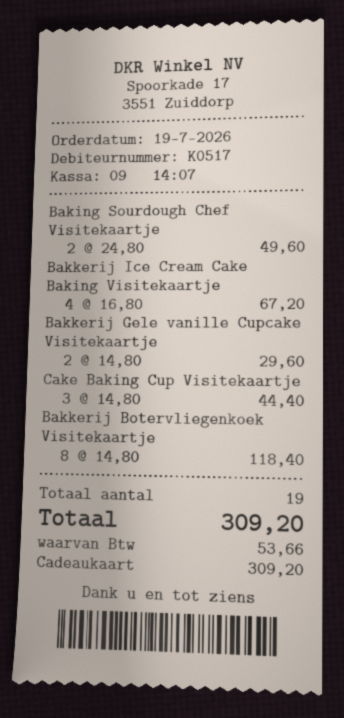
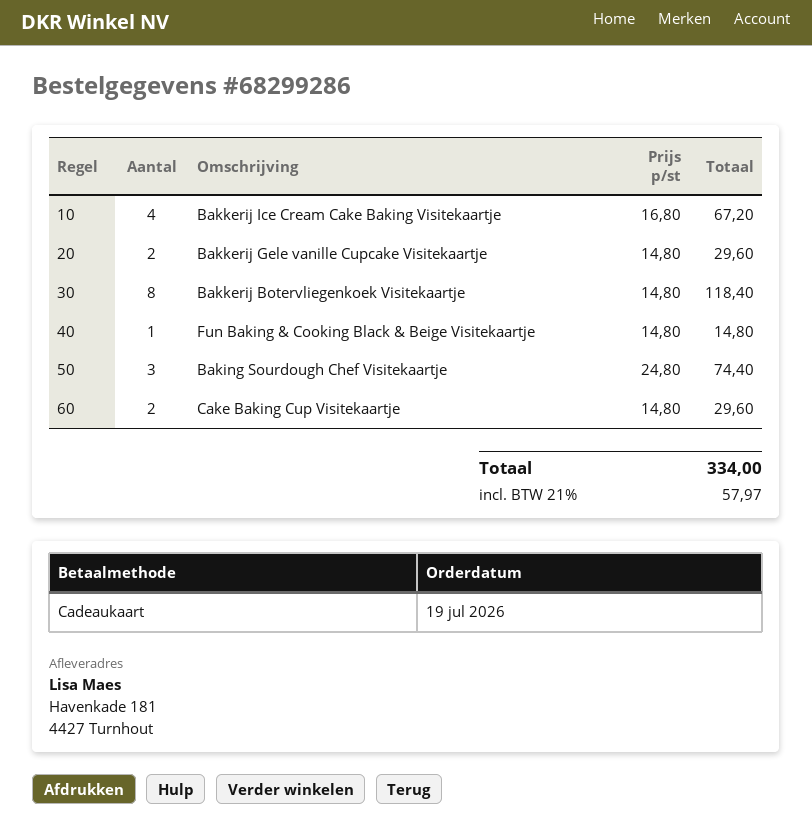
Baking Sourdough Chef Visitekaartje: 2 x 24.80 = 49.60 -> 3 x 24.80 = 74.40
Cake Baking Cup Visitekaartje: 3 x 14.80 = 44.40 -> 2 x 14.80 = 29.60
Fun Baking & Cooking Black & Beige Visitekaartje: none -> 1 x 14.80 = 14.80
tax: 53.66 -> 57.97
total: 309.20 -> 334.00

